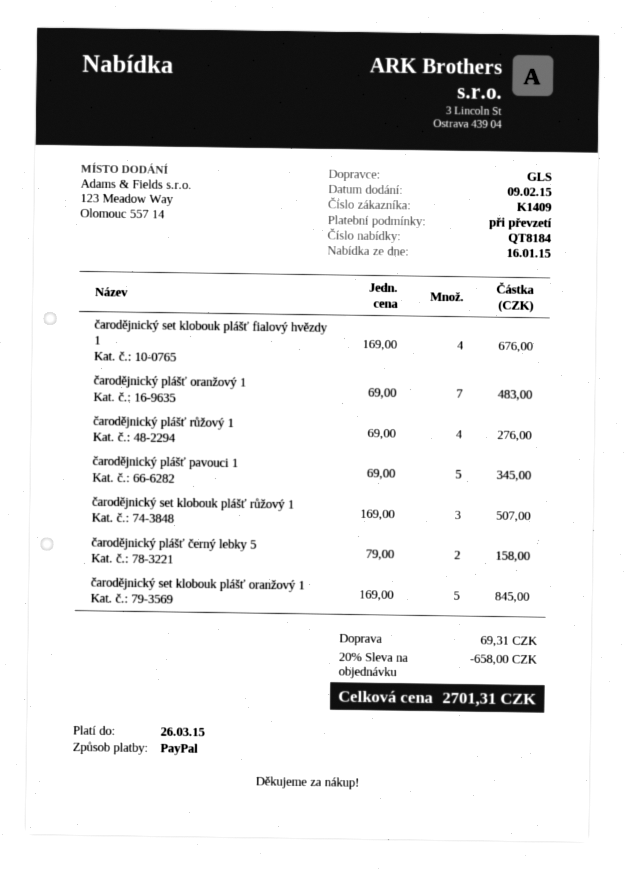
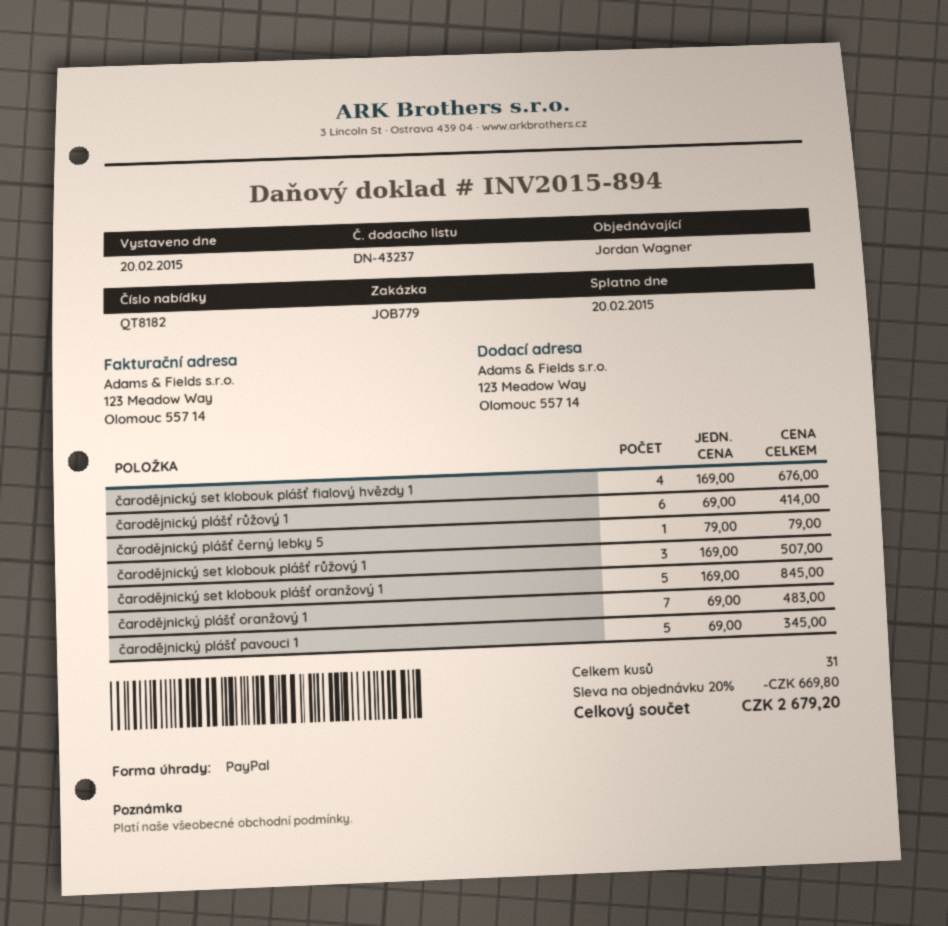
quote number: QT8184 -> QT8182
čarodějnický plášť růžový 1: 4 x 69.00 = 276.00 -> 6 x 69.00 = 414.00
čarodějnický plášť černý lebky 5: 2 x 79.00 = 158.00 -> 1 x 79.00 = 79.00
discount: 20% = 658.00 -> 20% = 669.80
shipping: 69.31 -> none
total: 2701.31 -> 2679.20

